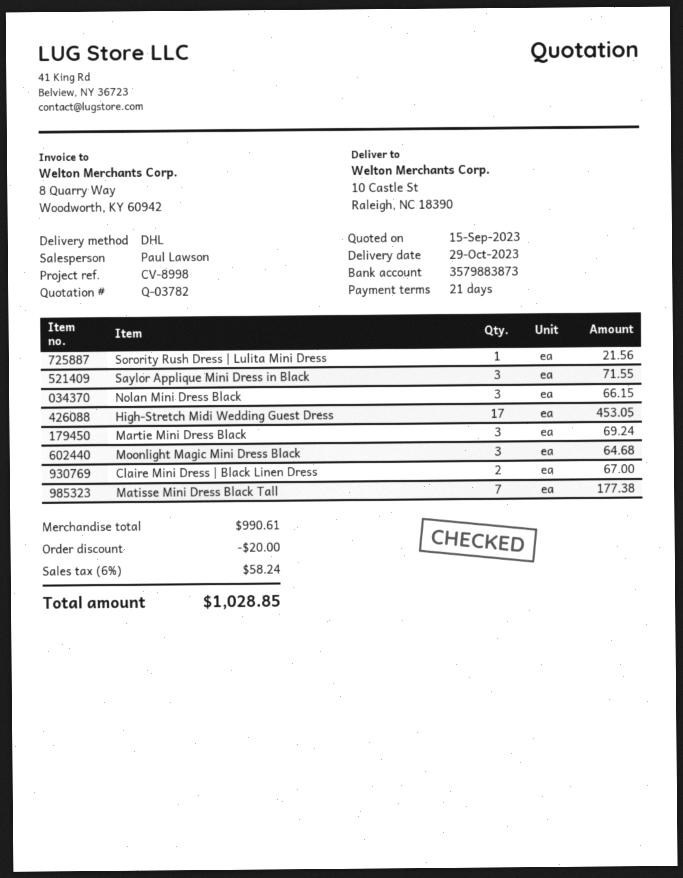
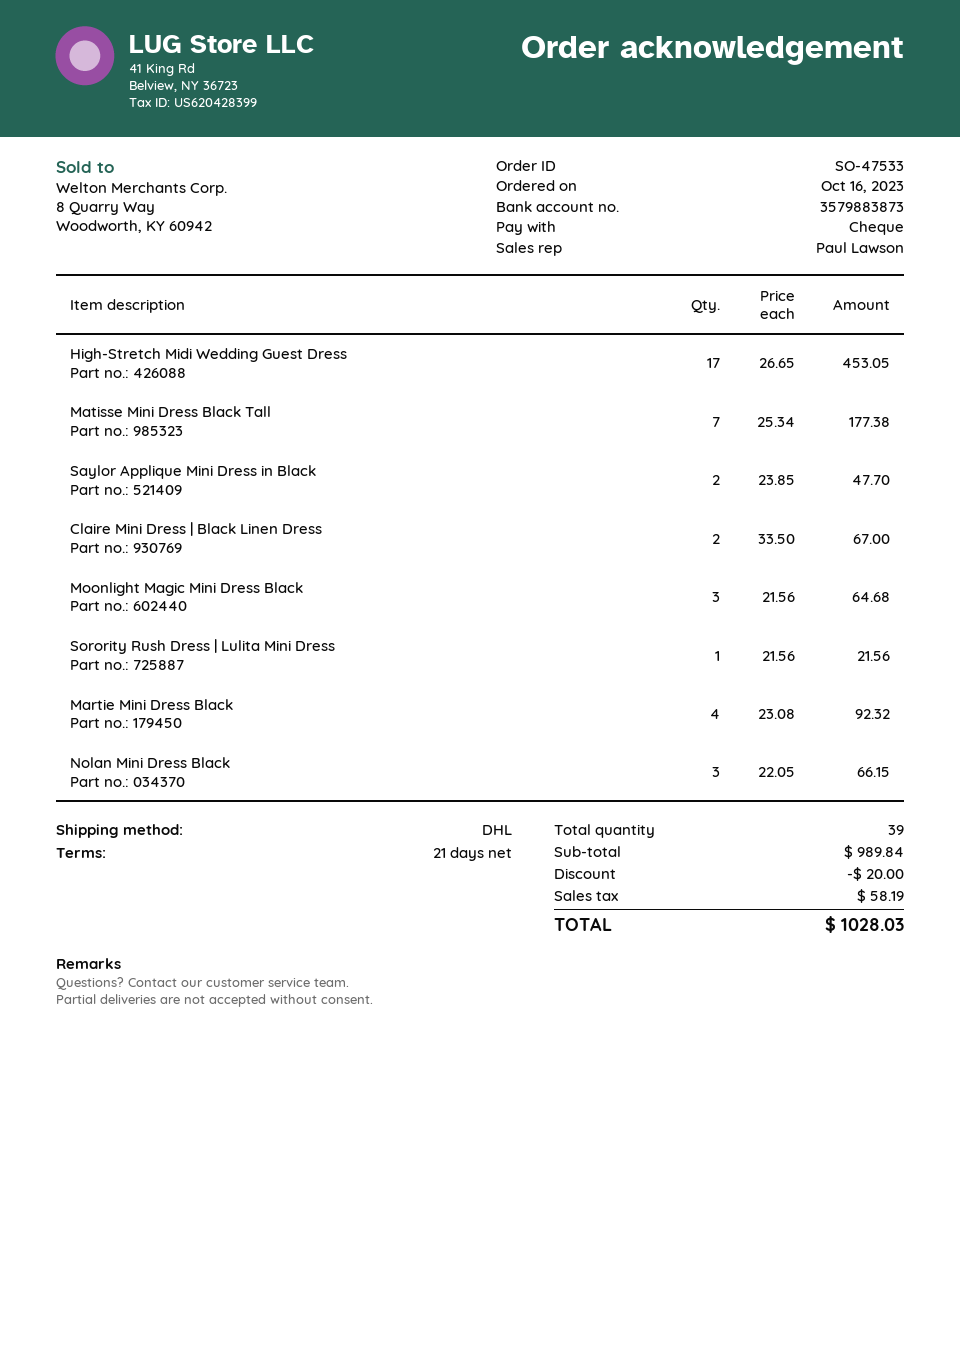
Saylor Applique Mini Dress in Black: 3 for 71.55 -> 2 for 47.70
Martie Mini Dress Black: 3 for 69.24 -> 4 for 92.32
subtotal: 990.61 -> 989.84
tax: 58.24 -> 58.19
total: 1028.85 -> 1028.03

